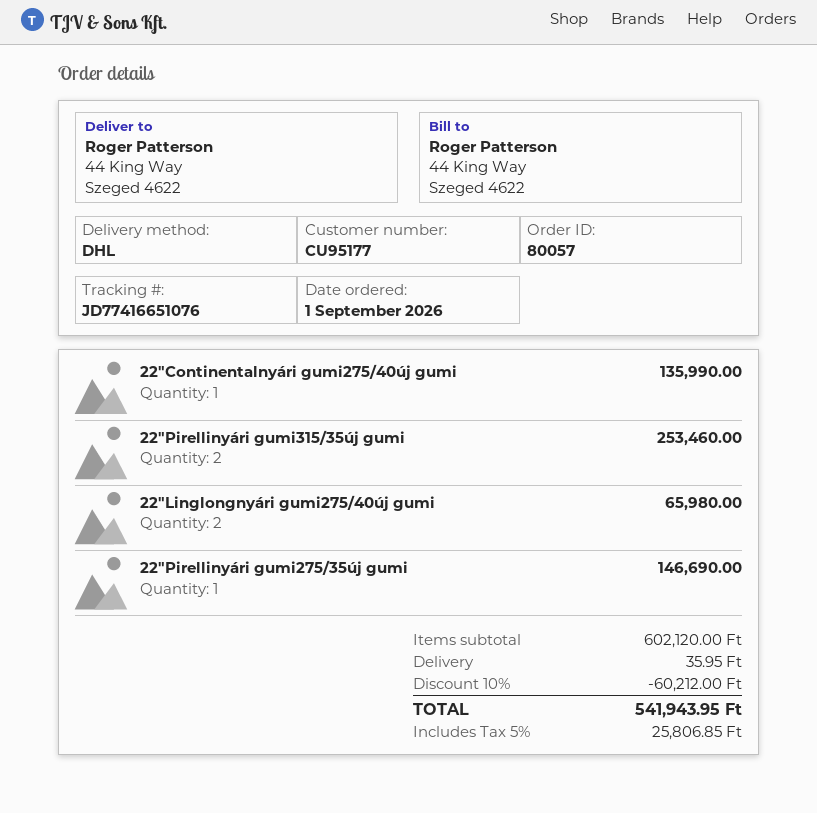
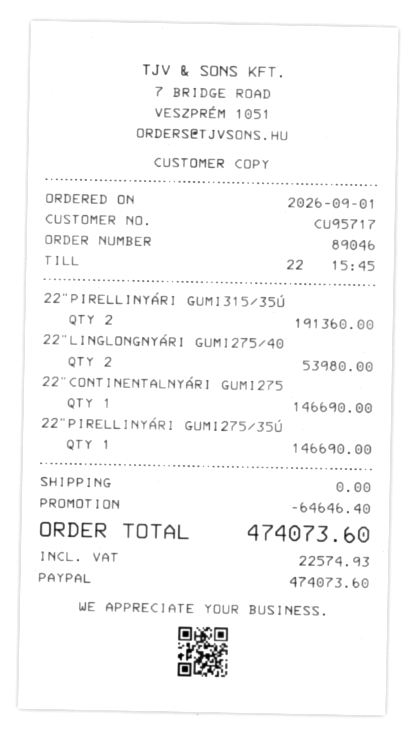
order number: 80057 -> 89046
customer number: CU95177 -> CU95717
22"Continentalnyári gumi275/40új gumi: 1 for 135990.00 -> 1 for 146690.00
22"Pirellinyári gumi315/35új gumi: 2 for 253460.00 -> 2 for 191360.00
22"Linglongnyári gumi275/40új gumi: 2 for 65980.00 -> 2 for 53980.00
discount: 60212.00 -> 64646.40
shipping: 35.95 -> 0.00
tax: 25806.85 -> 22574.93
total: 541943.95 -> 474073.60

